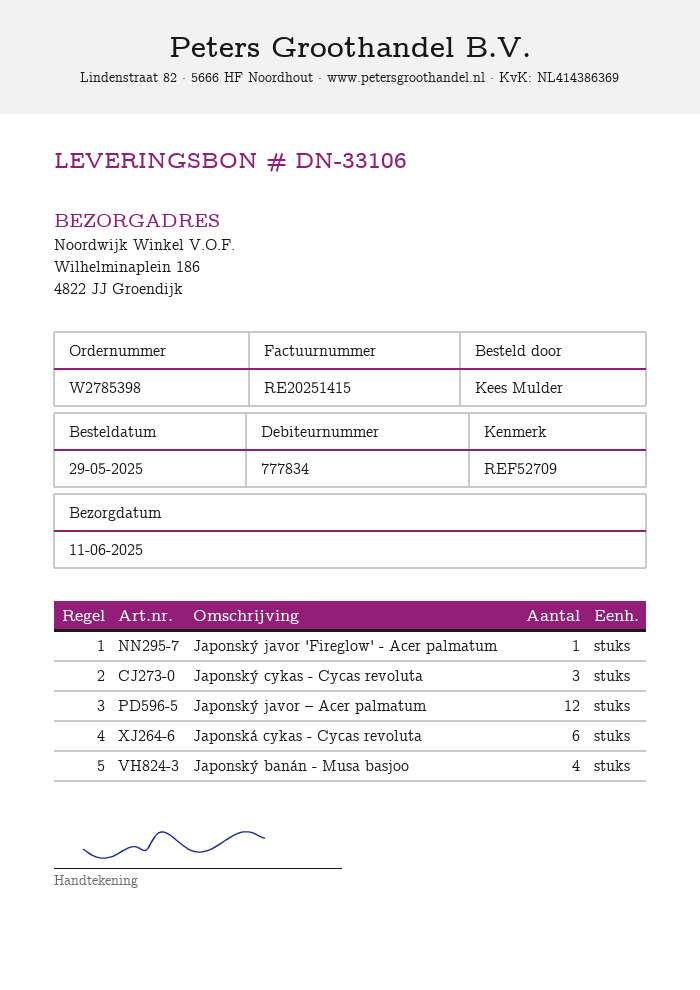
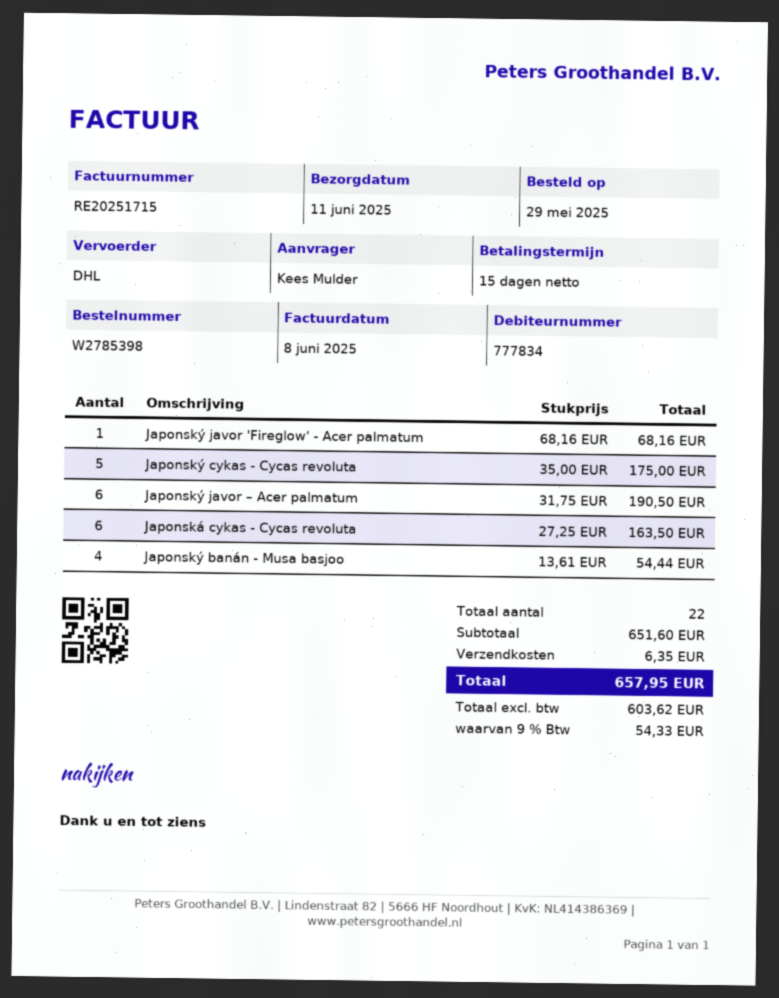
invoice number: RE20251415 -> RE20251715
Japonský cykas - Cycas revoluta: 3 -> 5
Japonský javor – Acer palmatum: 12 -> 6

